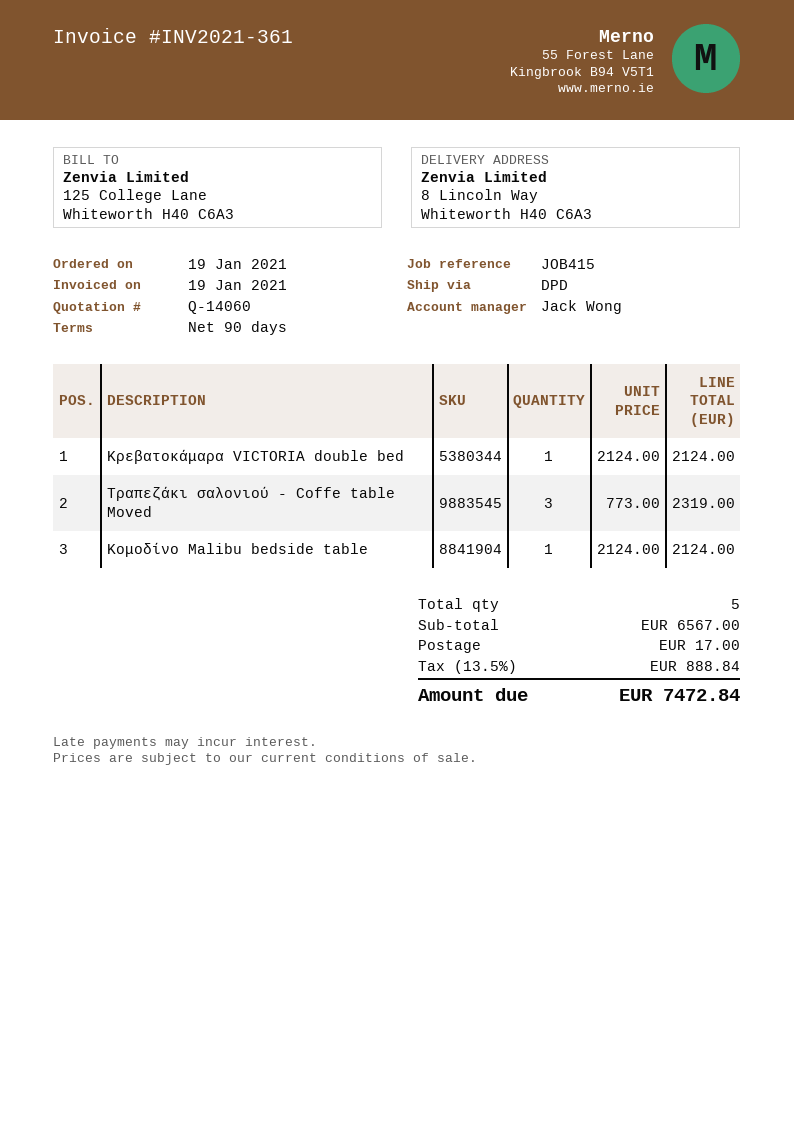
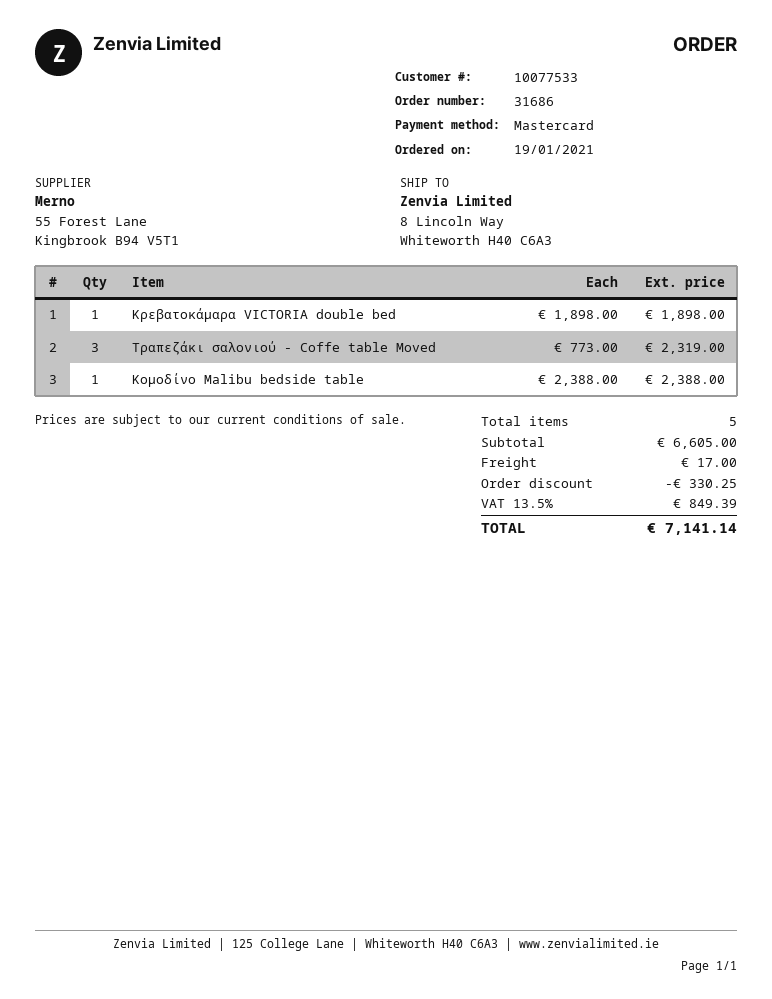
Κρεβατοκάμαρα VICTORIA double bed: 1 x 2124.00 = 2124.00 -> 1 x 1898.00 = 1898.00
Κομοδίνο Malibu bedside table: 1 x 2124.00 = 2124.00 -> 1 x 2388.00 = 2388.00
subtotal: 6567.00 -> 6605.00
discount: none -> 330.25
tax: 13.5% = 888.84 -> 13.5% = 849.39
total: 7472.84 -> 7141.14

